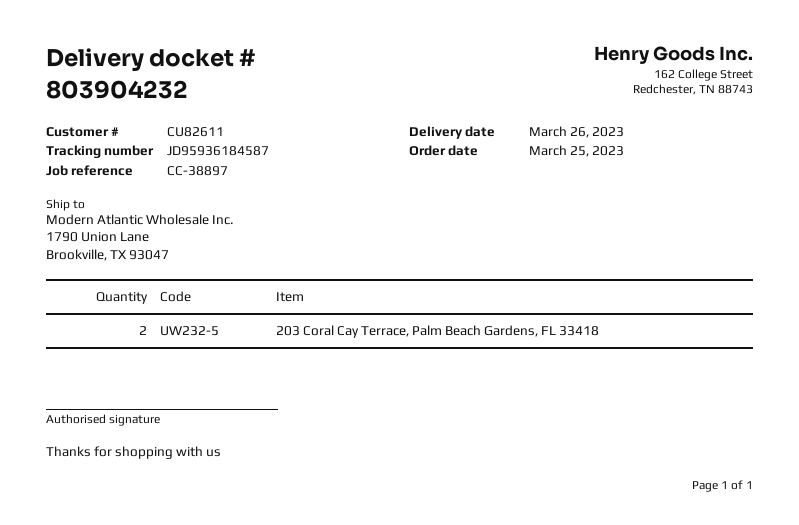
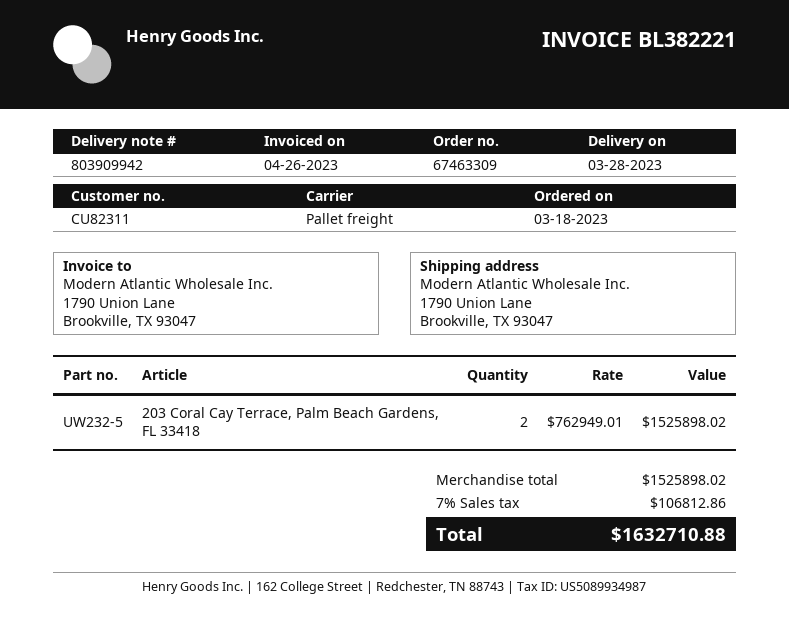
order date: 2023-03-25 -> 2023-03-18
delivery note number: 803904232 -> 803909942
delivery date: 2023-03-26 -> 2023-03-28
customer number: CU82611 -> CU82311

